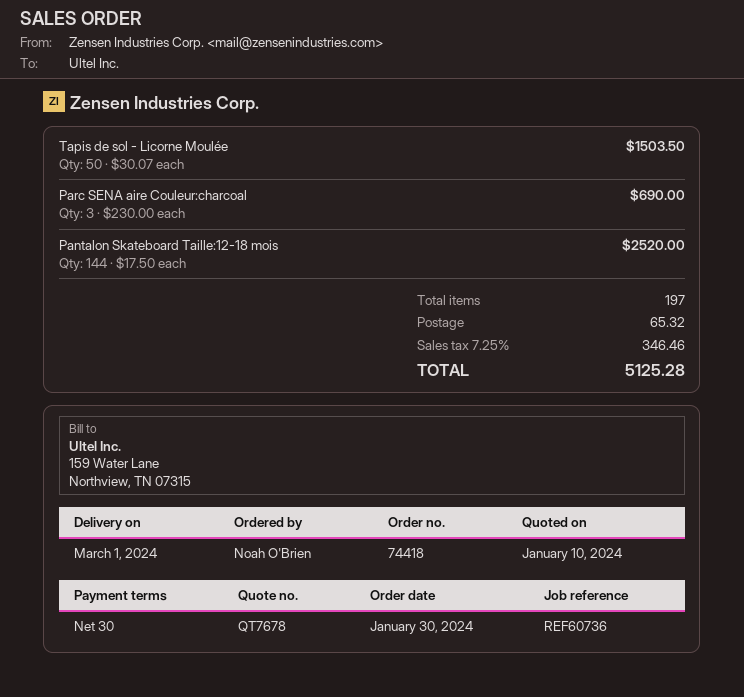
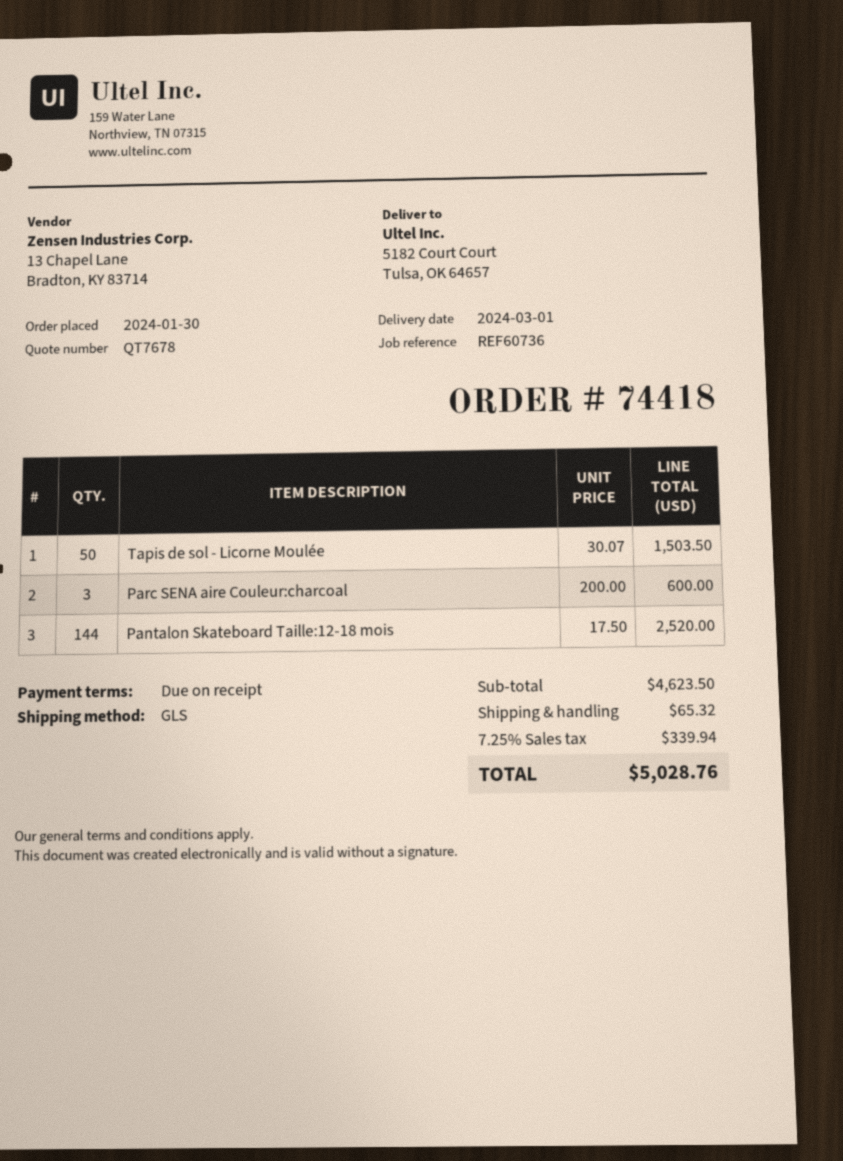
payment terms: 30 days -> on receipt
Parc SENA aire Couleur:charcoal: 3 x 230.00 = 690.00 -> 3 x 200.00 = 600.00
tax: 7.25% = 346.46 -> 7.25% = 339.94
total: 5125.28 -> 5028.76

